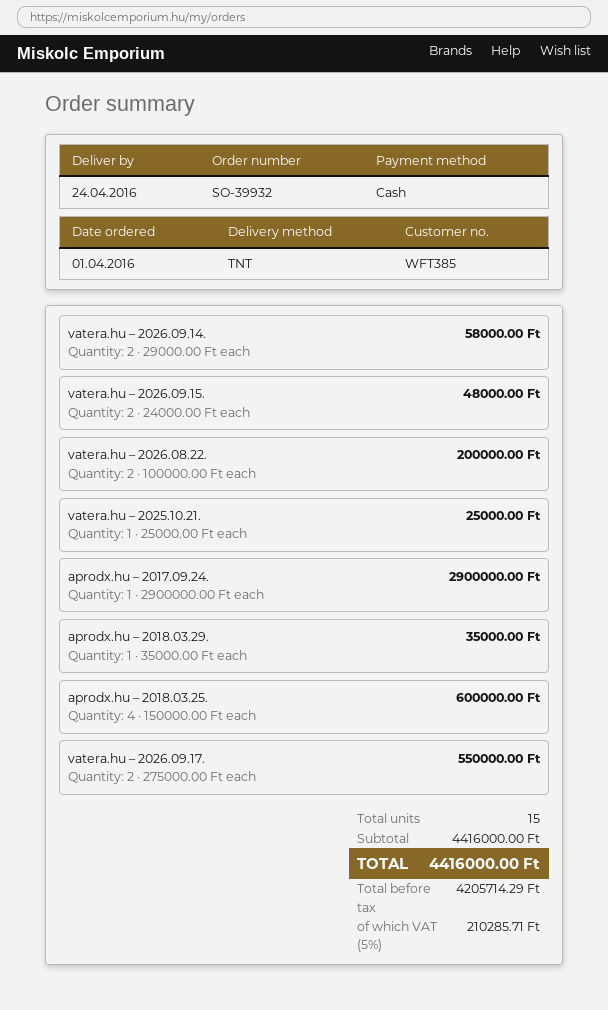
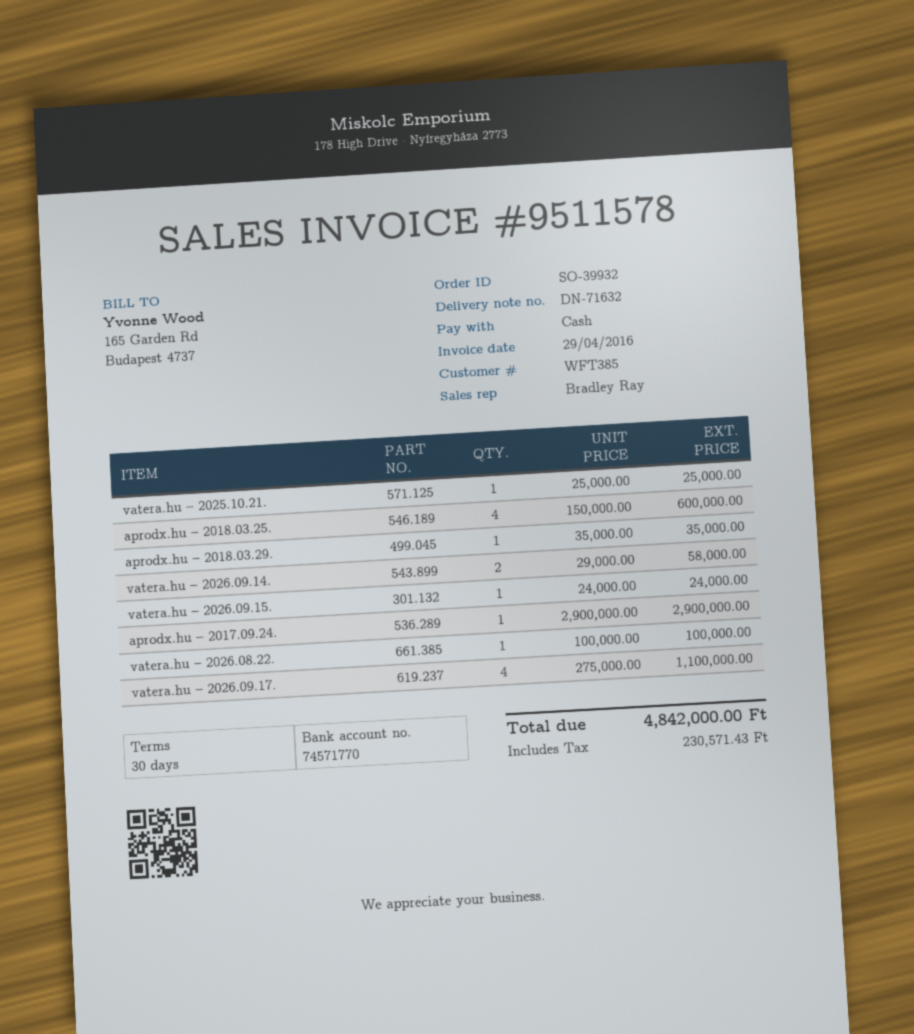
vatera.hu – 2026.09.15.: 2 x 24000.00 = 48000.00 -> 1 x 24000.00 = 24000.00
vatera.hu – 2026.08.22.: 2 x 100000.00 = 200000.00 -> 1 x 100000.00 = 100000.00
vatera.hu – 2026.09.17.: 2 x 275000.00 = 550000.00 -> 4 x 275000.00 = 1100000.00
tax: 210285.71 -> 230571.43
total: 4416000.00 -> 4842000.00

